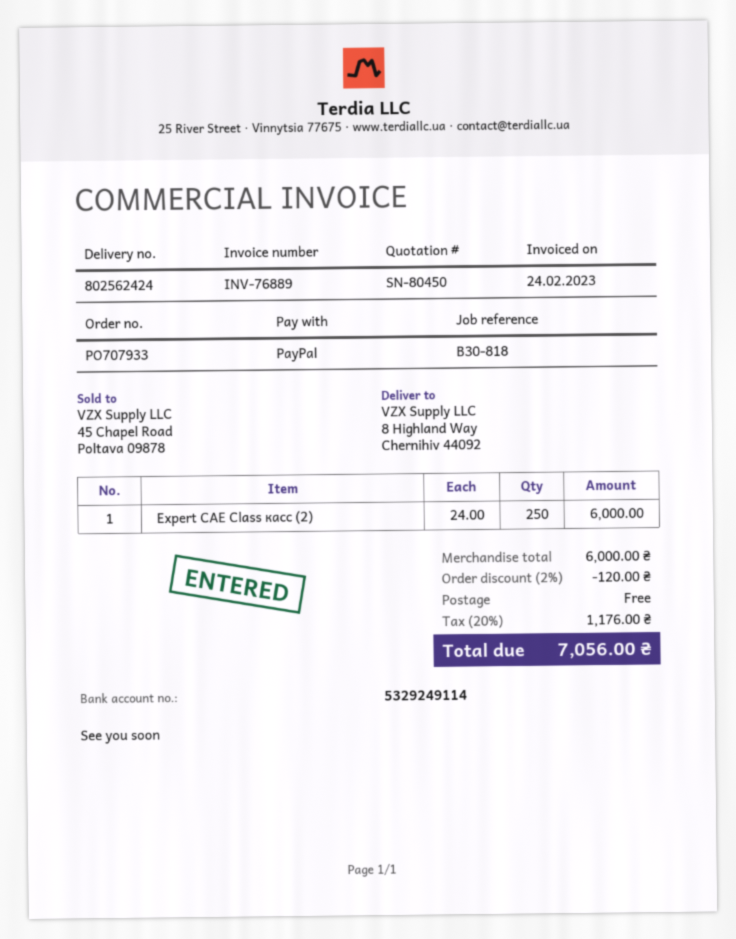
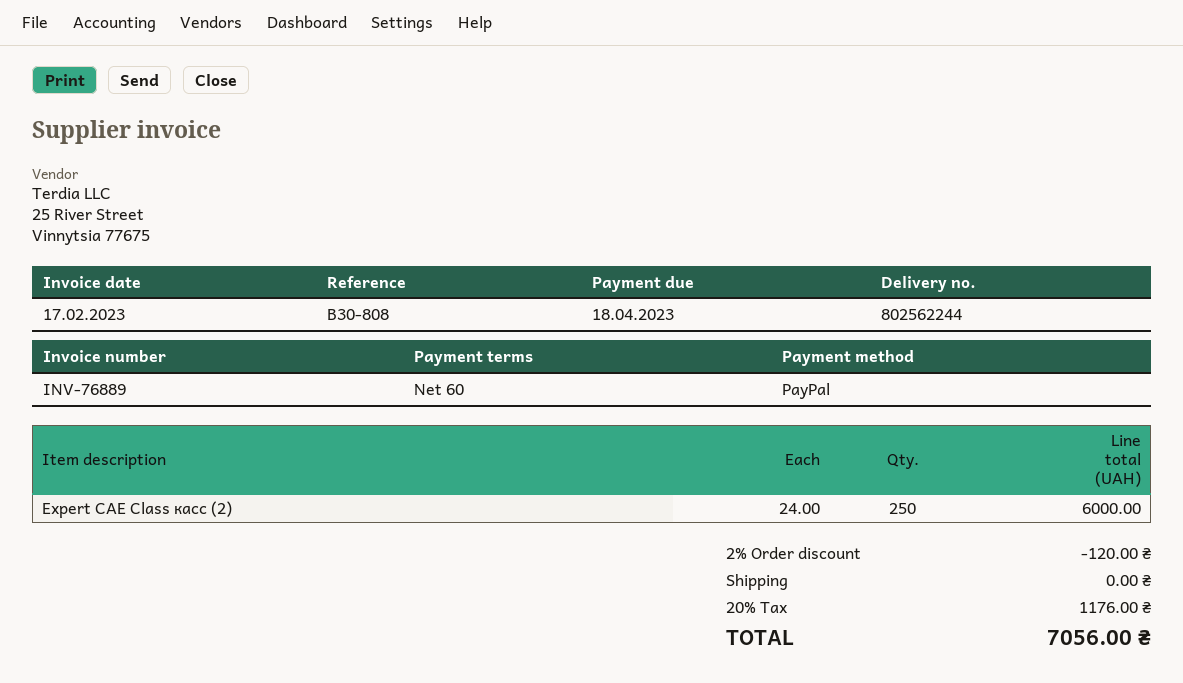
delivery note number: 802562424 -> 802562244
invoice date: 2023-02-24 -> 2023-02-17
reference: B30-818 -> B30-808

